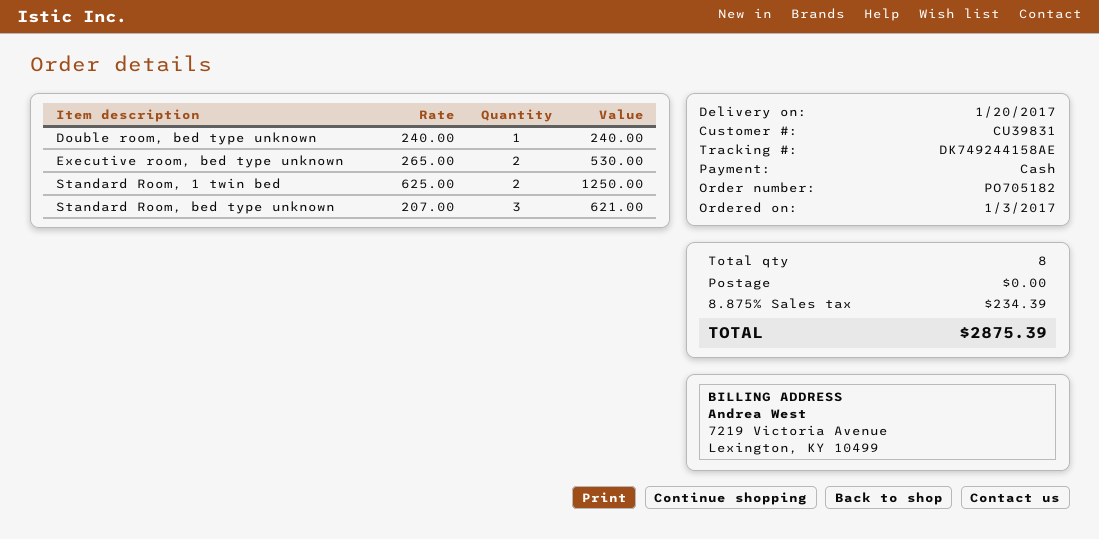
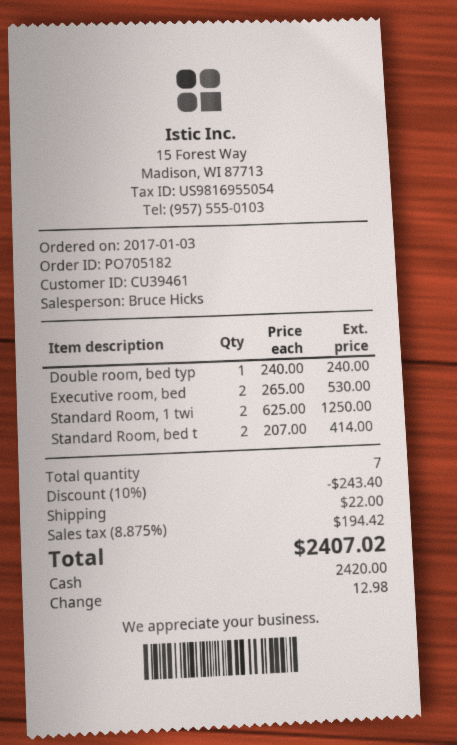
customer number: CU39831 -> CU39461
Standard Room, bed type unknown: 3 x 207.00 = 621.00 -> 2 x 207.00 = 414.00
total quantity: 8 -> 7
discount: none -> 10% = 243.40
shipping: 0.00 -> 22.00
tax: 8.875% = 234.39 -> 8.875% = 194.42
total: 2875.39 -> 2407.02

